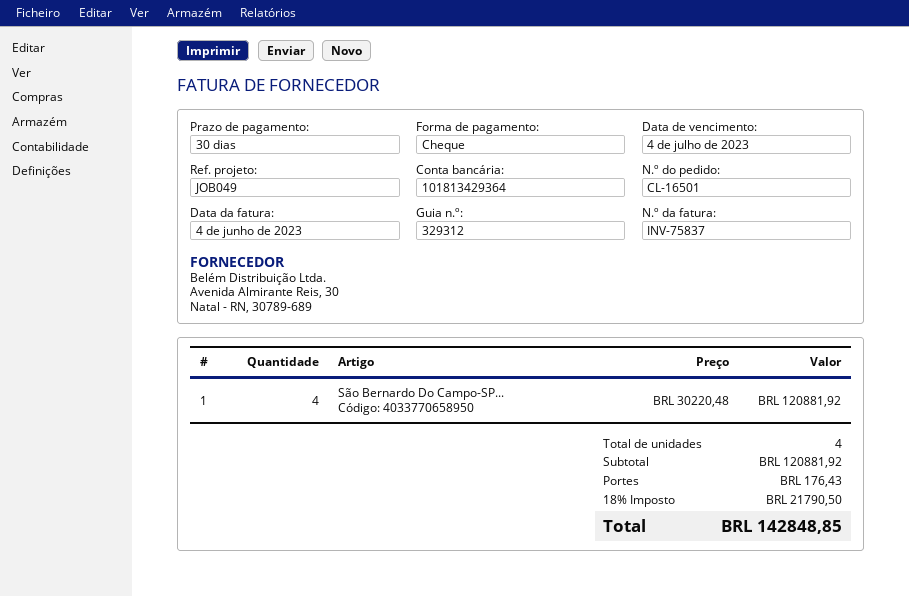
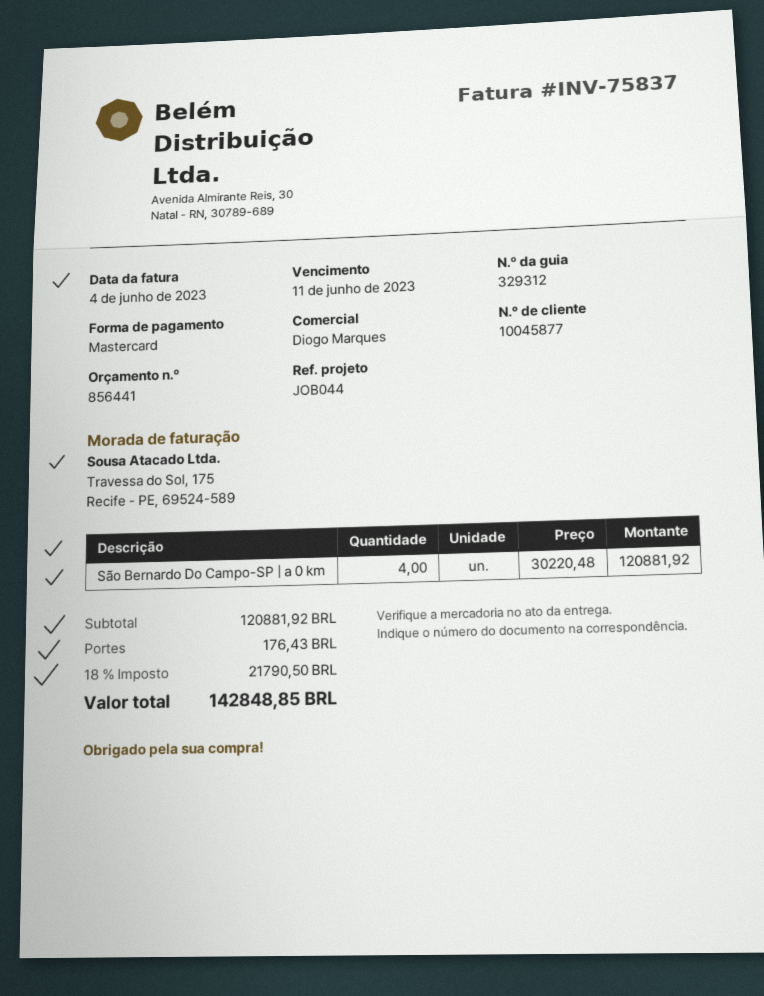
due date: 2023-07-04 -> 2023-06-11
reference: JOB049 -> JOB044
payment method: cheque -> Mastercard

